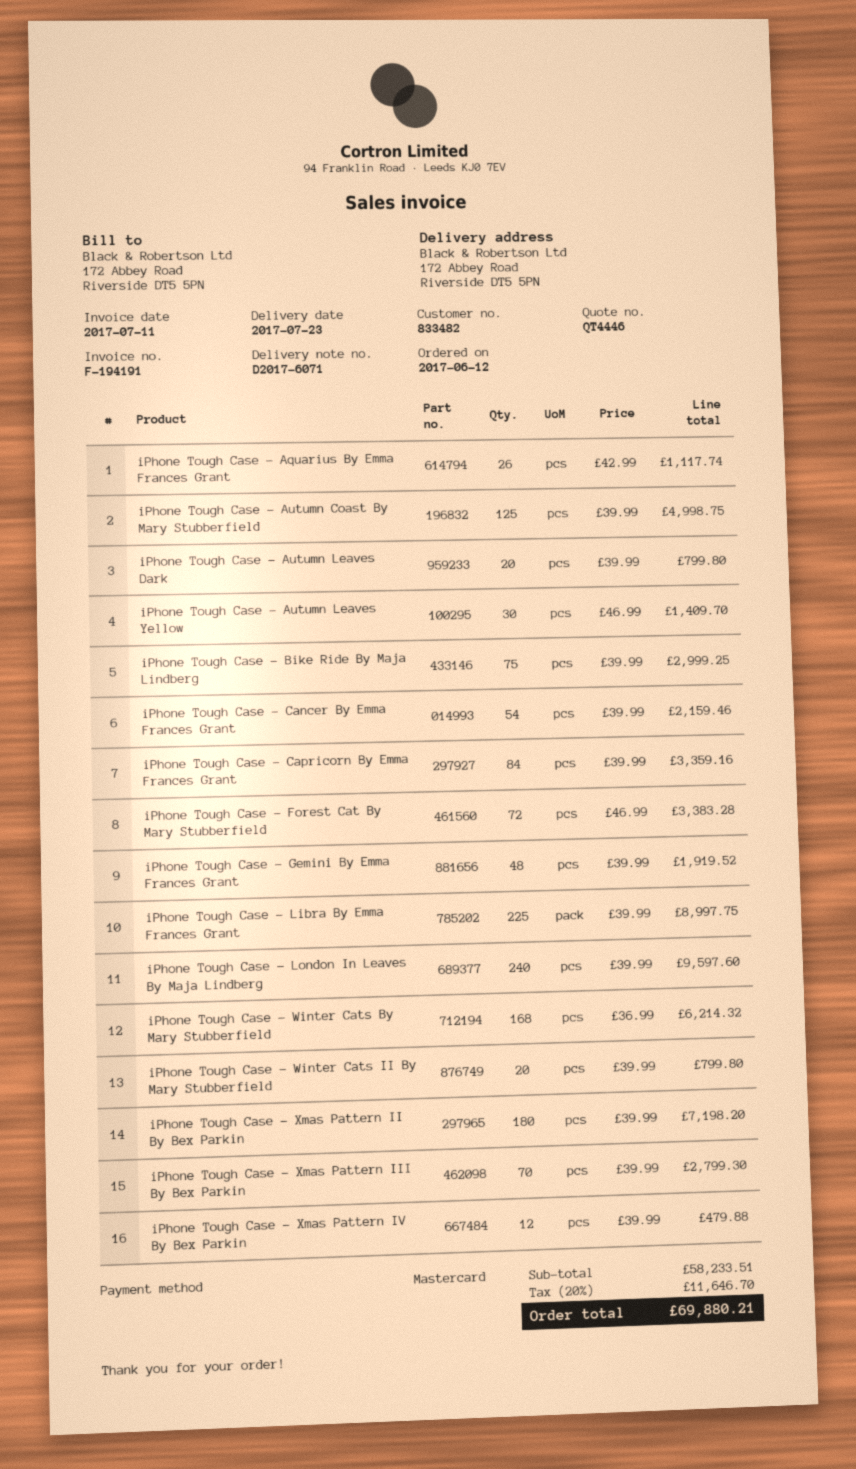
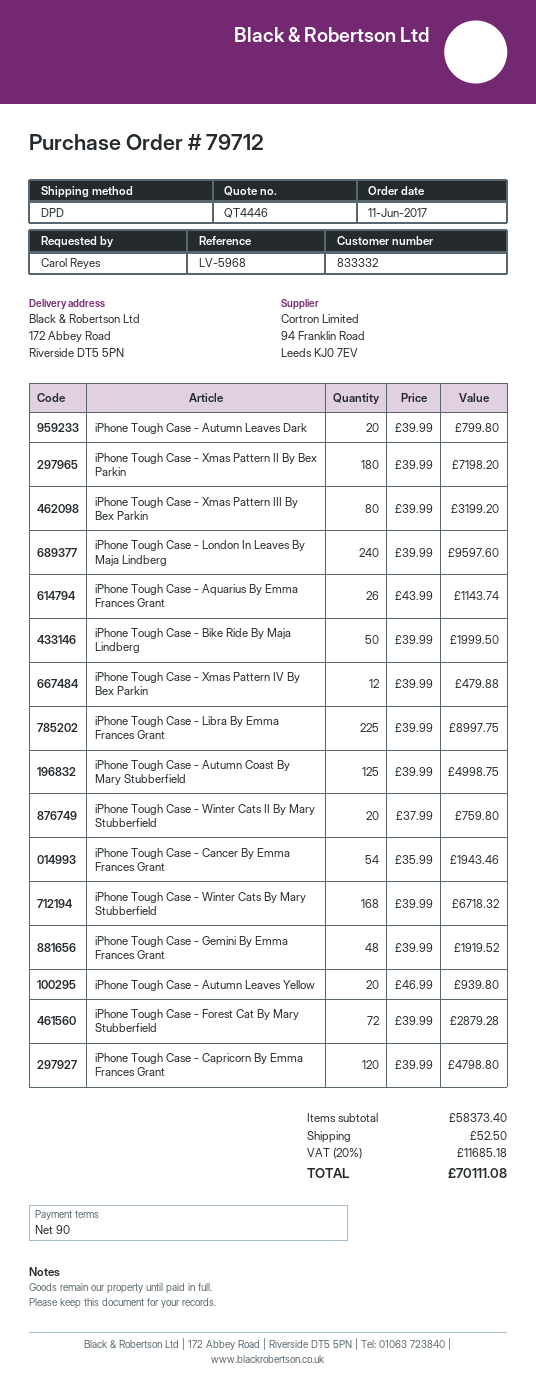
order date: 2017-06-12 -> 2017-06-11
customer number: 833482 -> 833332
iPhone Tough Case - Aquarius By Emma Frances Grant: 26 x 42.99 = 1117.74 -> 26 x 43.99 = 1143.74
iPhone Tough Case - Autumn Leaves Yellow: 30 x 46.99 = 1409.70 -> 20 x 46.99 = 939.80
iPhone Tough Case - Bike Ride By Maja Lindberg: 75 x 39.99 = 2999.25 -> 50 x 39.99 = 1999.50
iPhone Tough Case - Cancer By Emma Frances Grant: 54 x 39.99 = 2159.46 -> 54 x 35.99 = 1943.46
iPhone Tough Case - Capricorn By Emma Frances Grant: 84 x 39.99 = 3359.16 -> 120 x 39.99 = 4798.80
iPhone Tough Case - Forest Cat By Mary Stubberfield: 72 x 46.99 = 3383.28 -> 72 x 39.99 = 2879.28
iPhone Tough Case - Winter Cats By Mary Stubberfield: 168 x 36.99 = 6214.32 -> 168 x 39.99 = 6718.32
iPhone Tough Case - Winter Cats II By Mary Stubberfield: 20 x 39.99 = 799.80 -> 20 x 37.99 = 759.80
iPhone Tough Case - Xmas Pattern III By Bex Parkin: 70 x 39.99 = 2799.30 -> 80 x 39.99 = 3199.20
subtotal: 58233.51 -> 58373.40
shipping: none -> 52.50
tax: 20% = 11646.70 -> 20% = 11685.18
total: 69880.21 -> 70111.08

